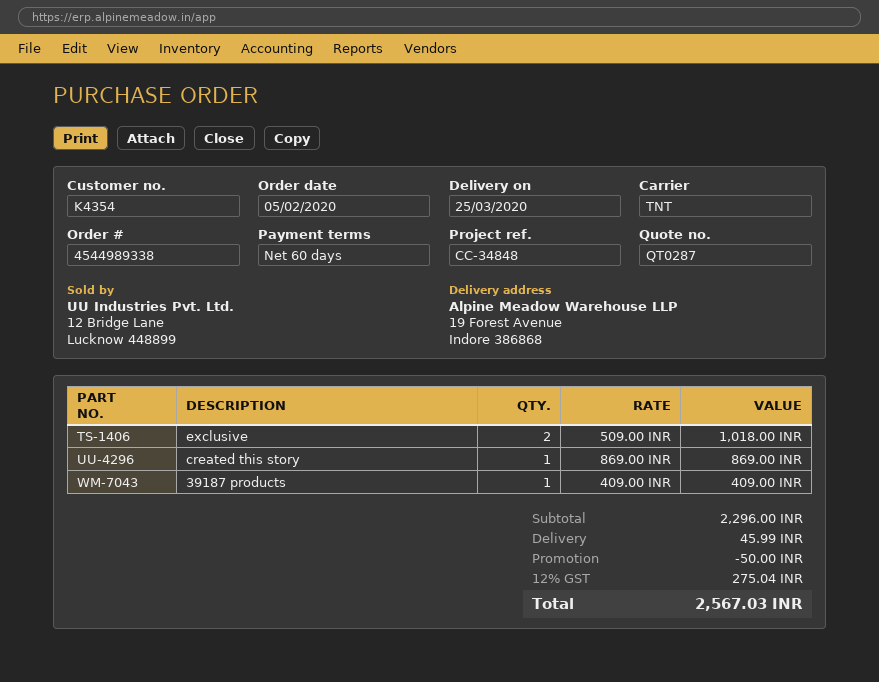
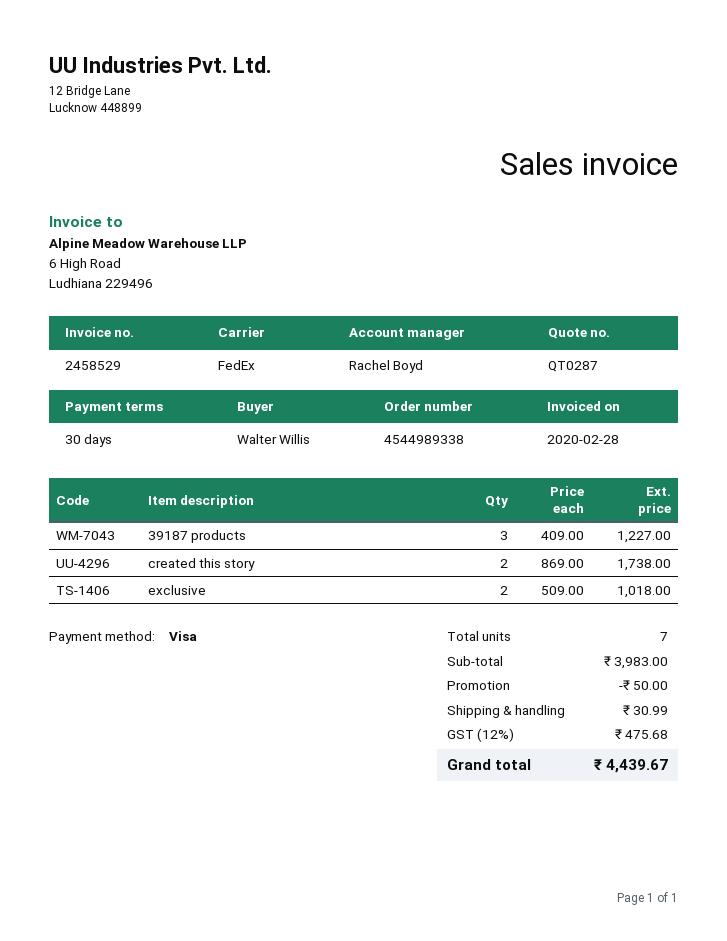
payment terms: 60 days -> 30 days
shipping method: TNT -> FedEx
created this story: 1 x 869.00 = 869.00 -> 2 x 869.00 = 1738.00
39187 products: 1 x 409.00 = 409.00 -> 3 x 409.00 = 1227.00
subtotal: 2296.00 -> 3983.00
shipping: 45.99 -> 30.99
tax: 12% = 275.04 -> 12% = 475.68
total: 2567.03 -> 4439.67

